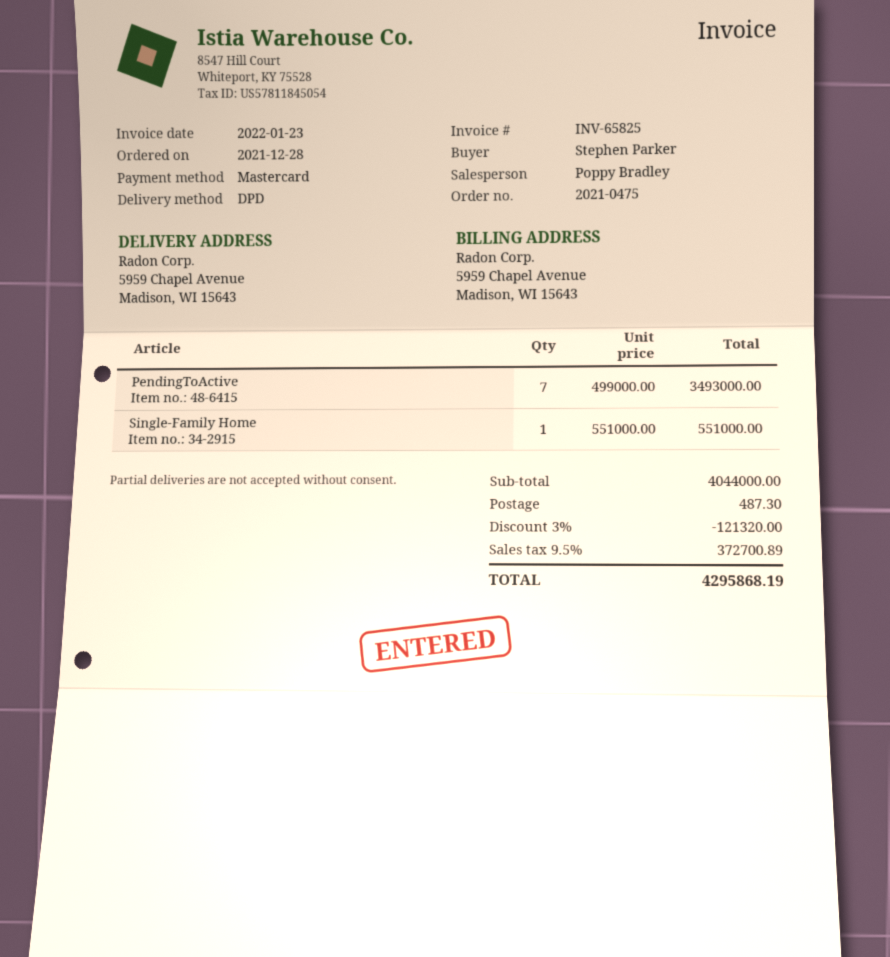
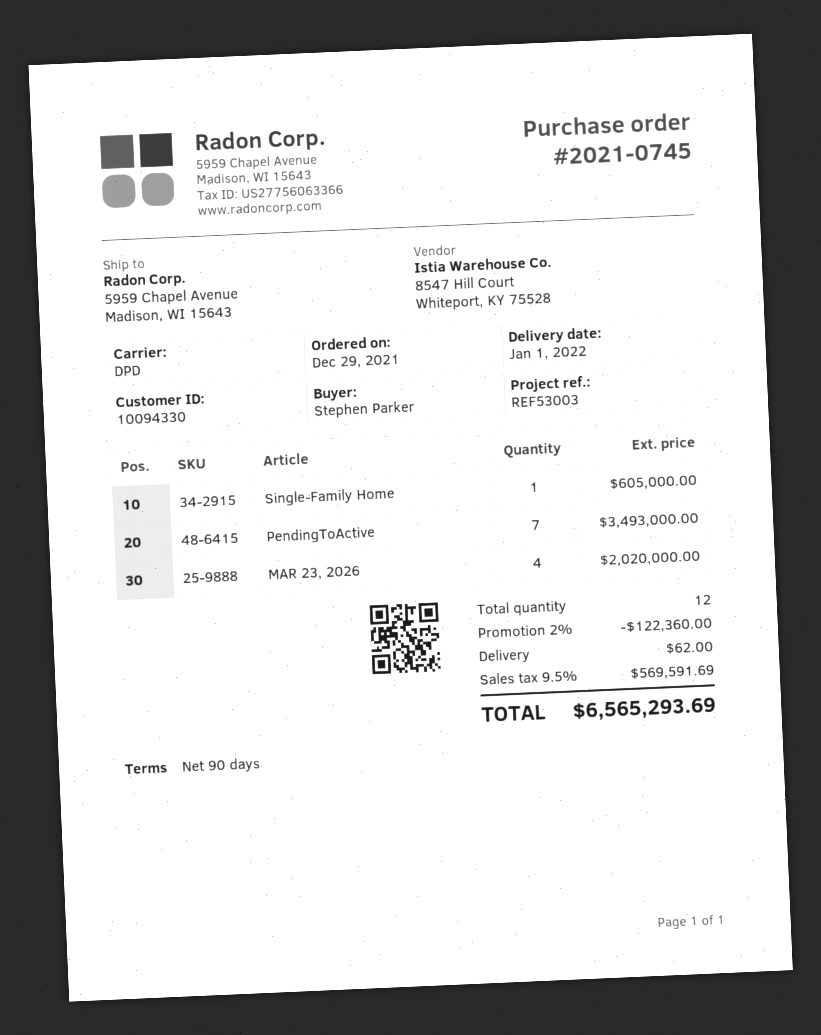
order number: 2021-0475 -> 2021-0745
order date: 2021-12-28 -> 2021-12-29
Single-Family Home: 1 for 551000.00 -> 1 for 605000.00
MAR 23, 2026: none -> 4 for 2020000.00
discount: 3% = 121320.00 -> 2% = 122360.00
shipping: 487.30 -> 62.00
tax: 9.5% = 372700.89 -> 9.5% = 569591.69
total: 4295868.19 -> 6565293.69

